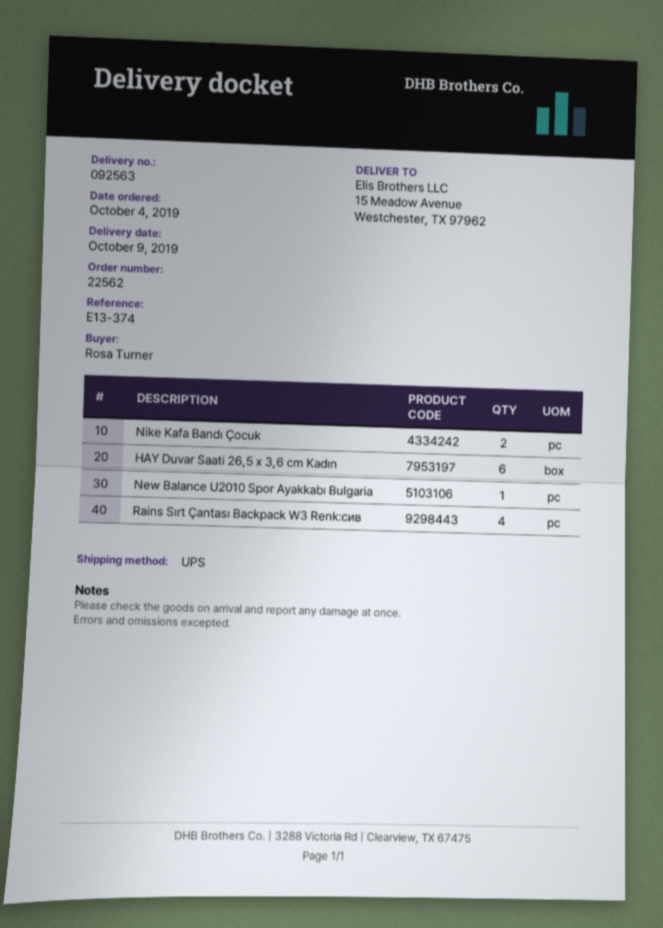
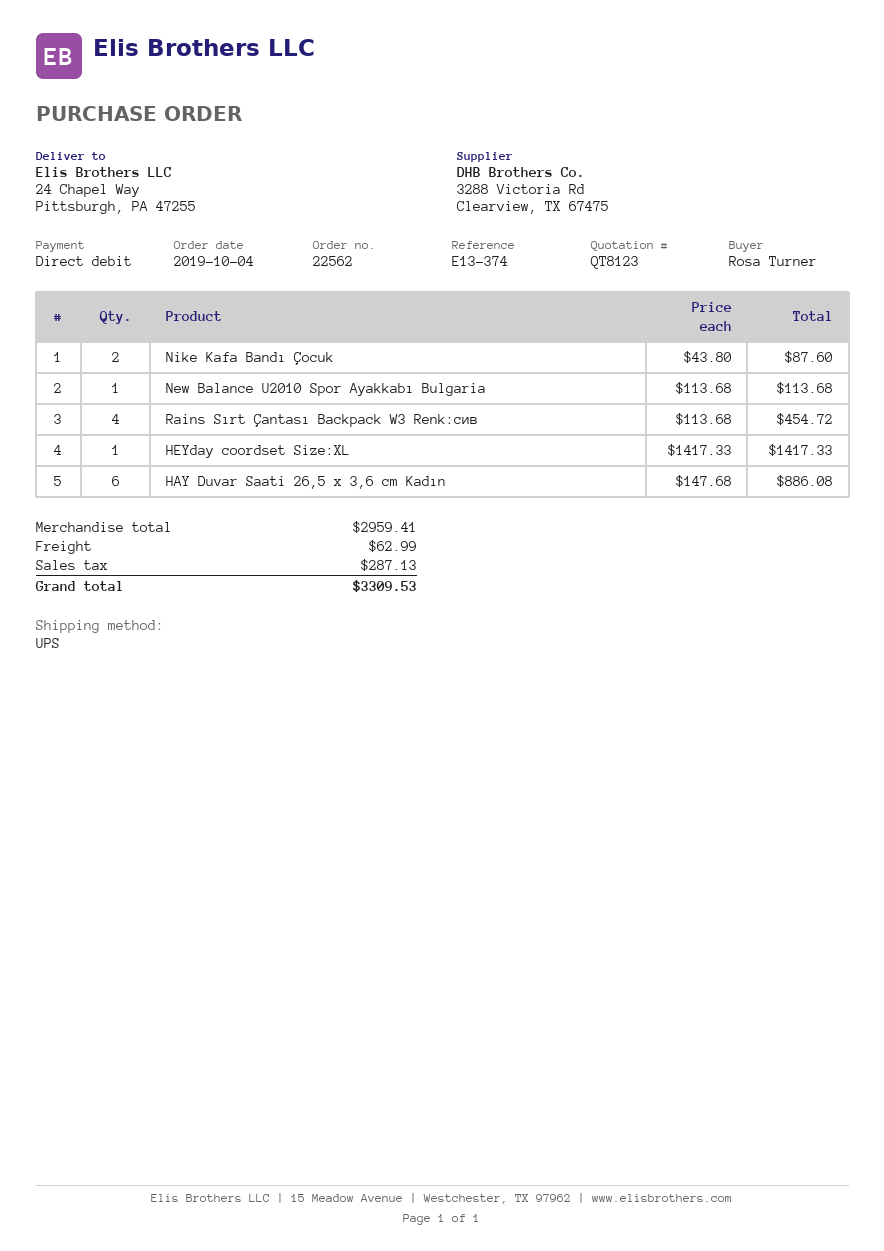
ship to: 15 Meadow Avenue, Westchester, TX 97962 -> 24 Chapel Way, Pittsburgh, PA 47255
HEYday coordset Size:XL: none -> 1

